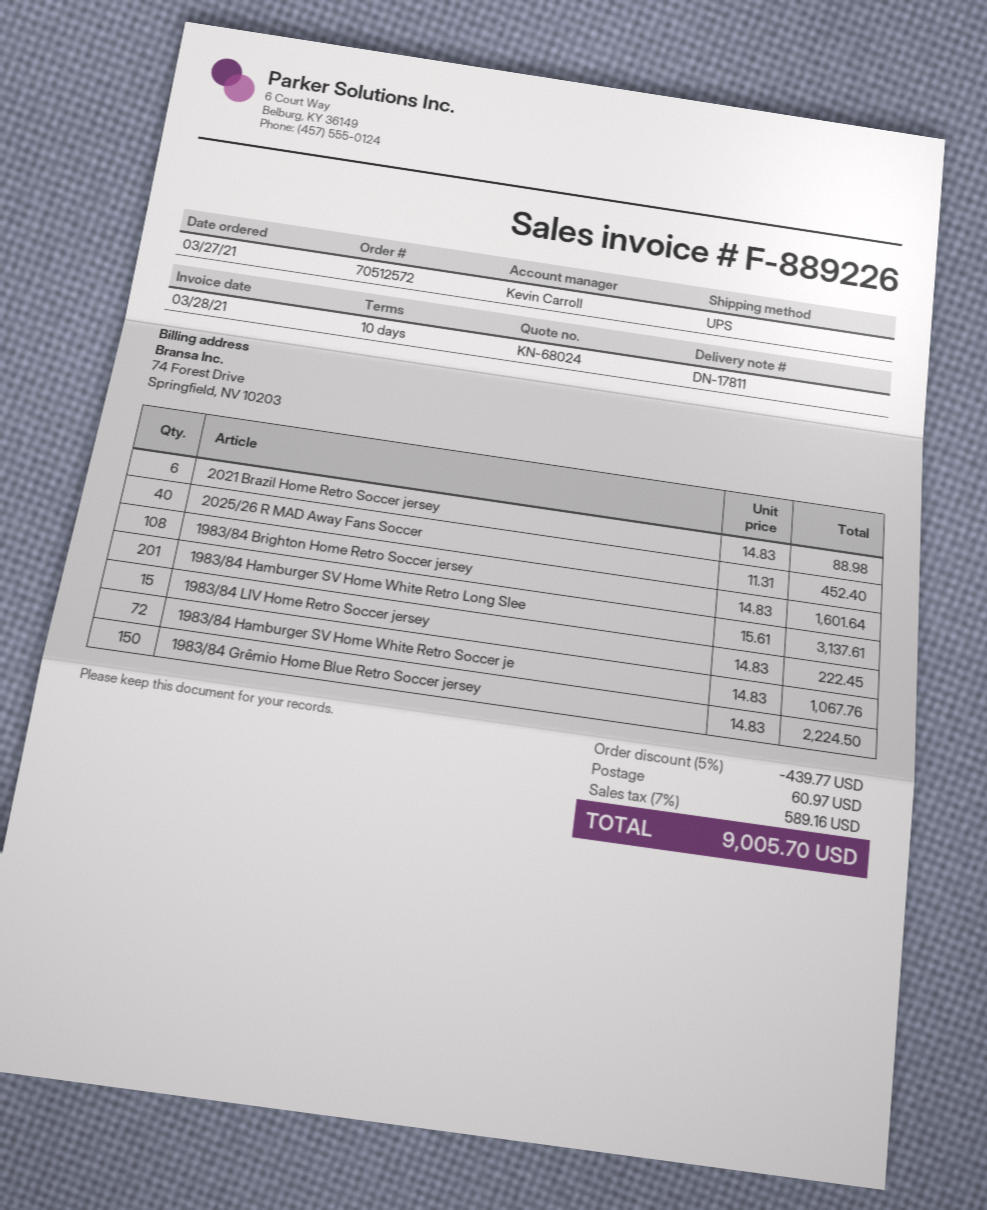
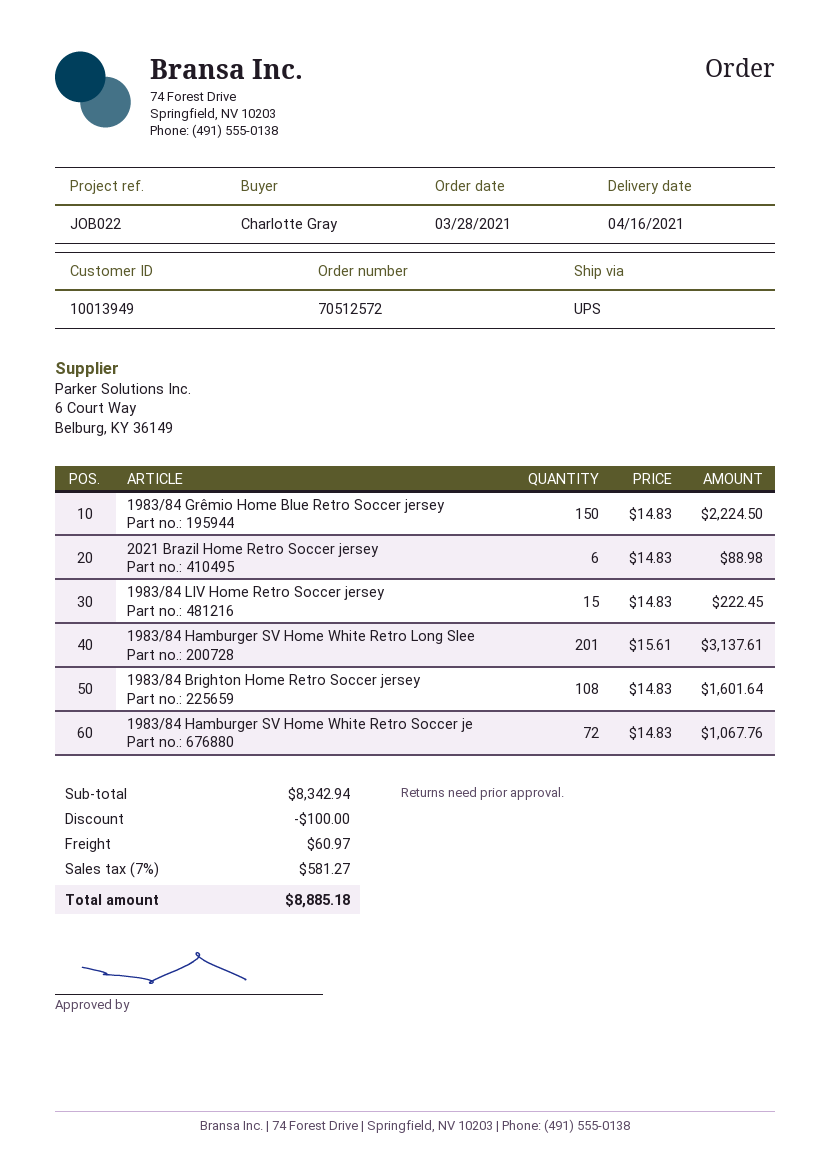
order date: 2021-03-27 -> 2021-03-28
2025/26 R MAD Away Fans Soccer: 40 x 11.31 = 452.40 -> none
discount: 439.77 -> 100.00
tax: 7% = 589.16 -> 7% = 581.27
total: 9005.70 -> 8885.18

